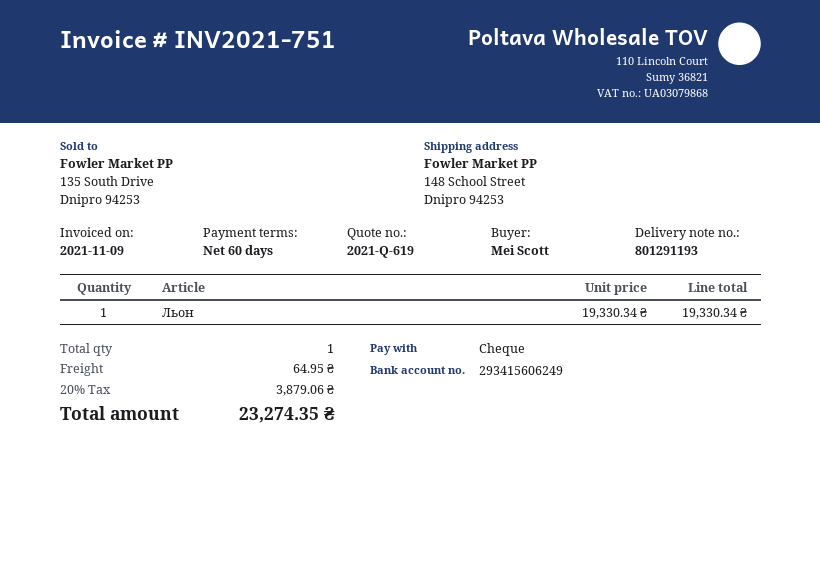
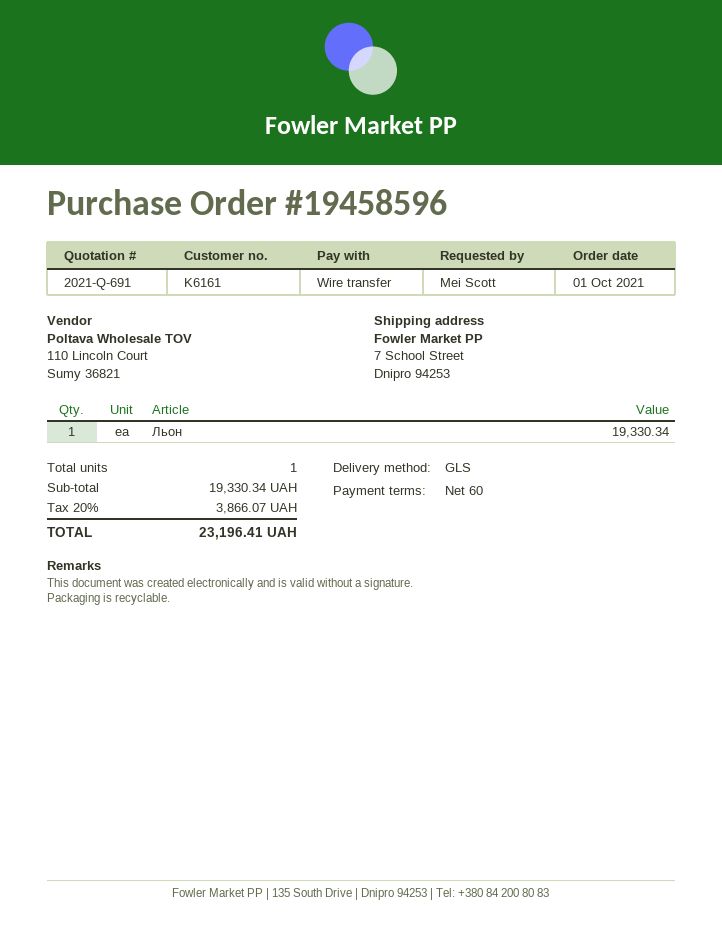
quote number: 2021-Q-619 -> 2021-Q-691
payment method: cheque -> bank transfer
ship to: 148 School Street, Dnipro 94253 -> 7 School Street, Dnipro 94253
shipping: 64.95 -> none
tax: 20% = 3879.06 -> 20% = 3866.07
total: 23274.35 -> 23196.41

